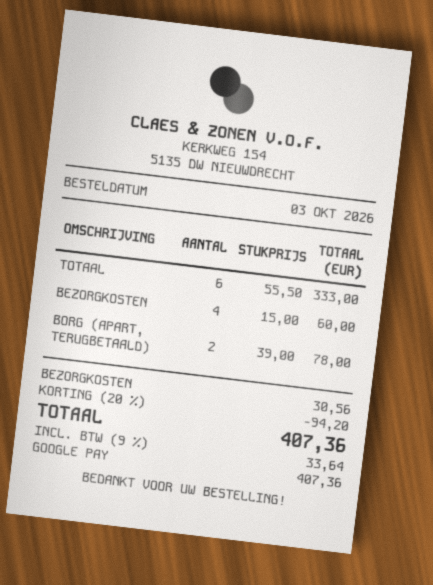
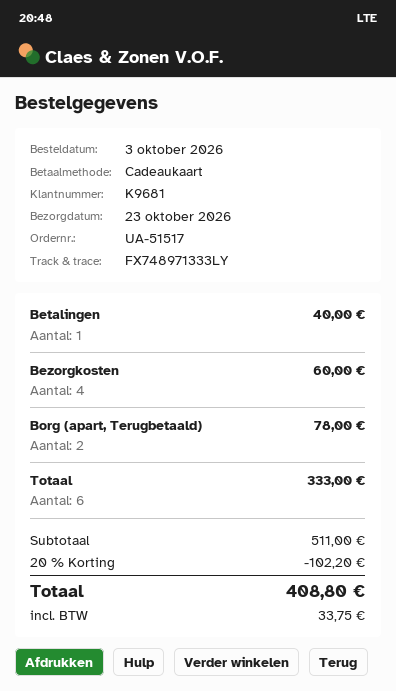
payment method: Google Pay -> gift card
Betalingen: none -> 1 for 40.00
discount: 20% = 94.20 -> 20% = 102.20
shipping: 30.56 -> none
tax: 33.64 -> 33.75
total: 407.36 -> 408.80

